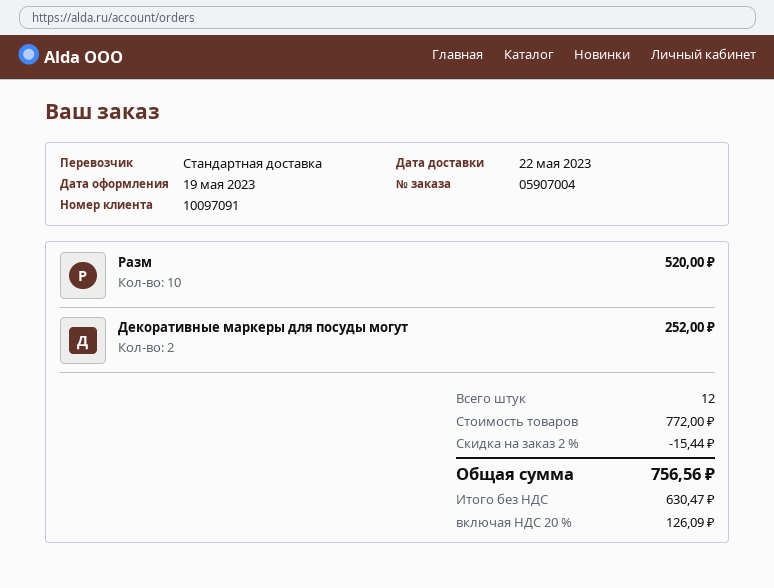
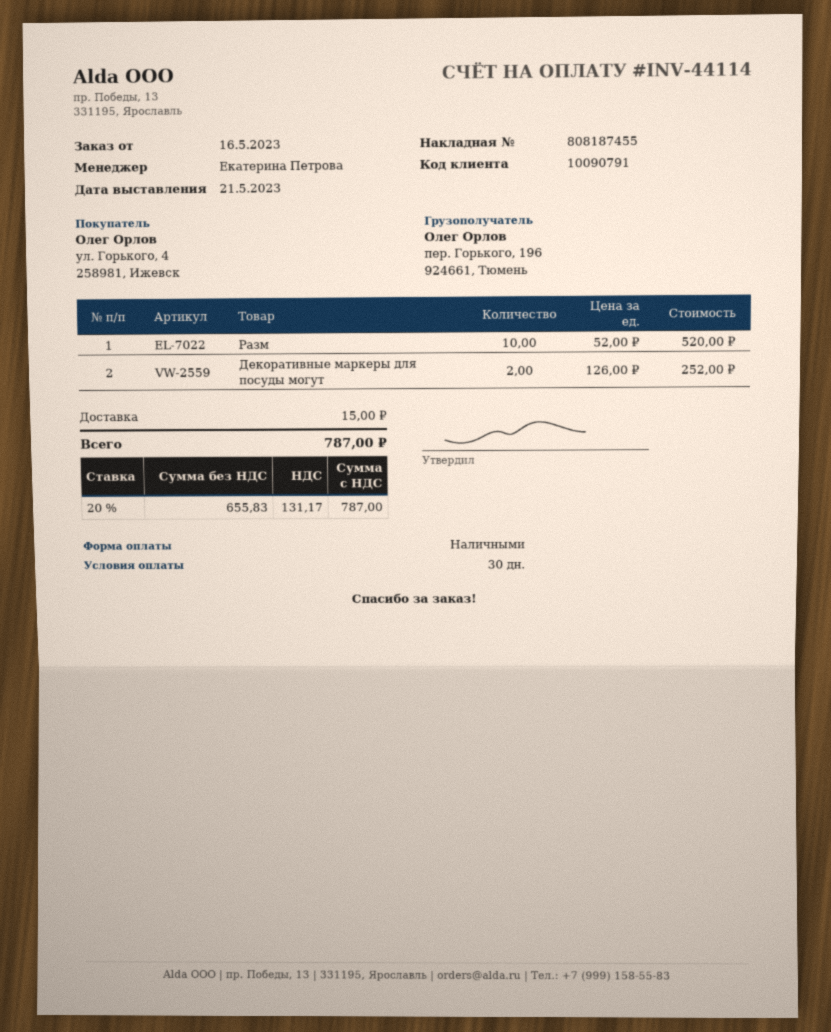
order date: 2023-05-19 -> 2023-05-16
customer number: 10097091 -> 10090791
discount: 2% = 15.44 -> none
shipping: none -> 15.00
net: 630.47 -> 655.83
tax: 20% = 126.09 -> 20% = 131.17
total: 756.56 -> 787.00

